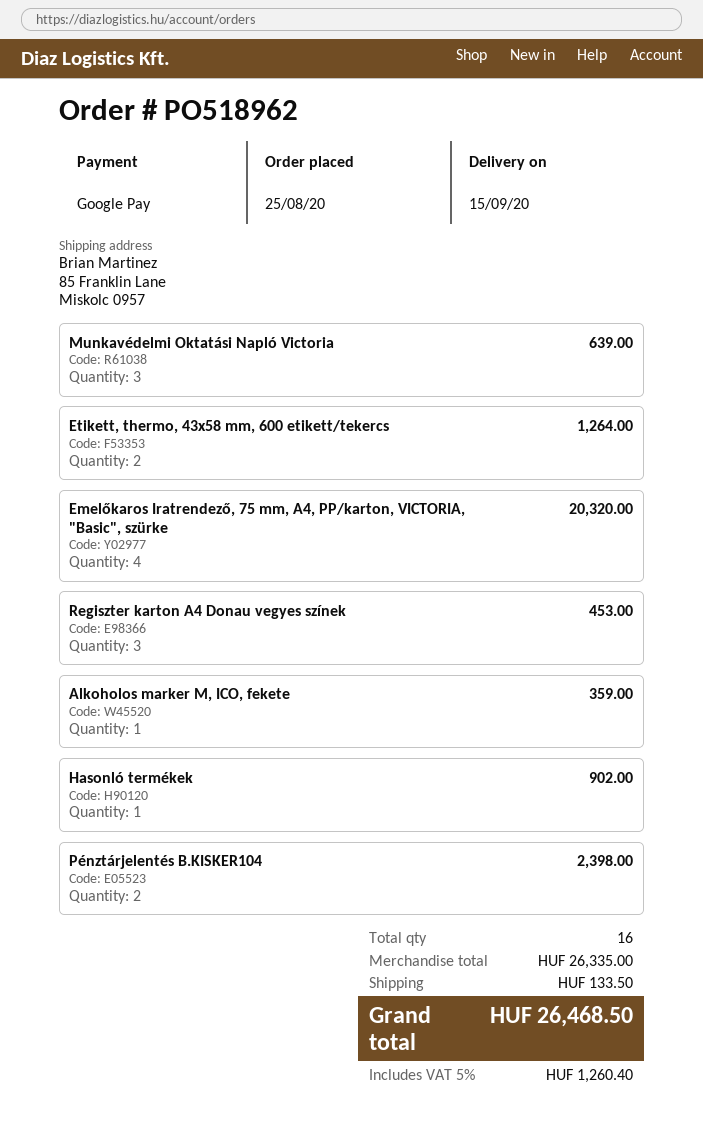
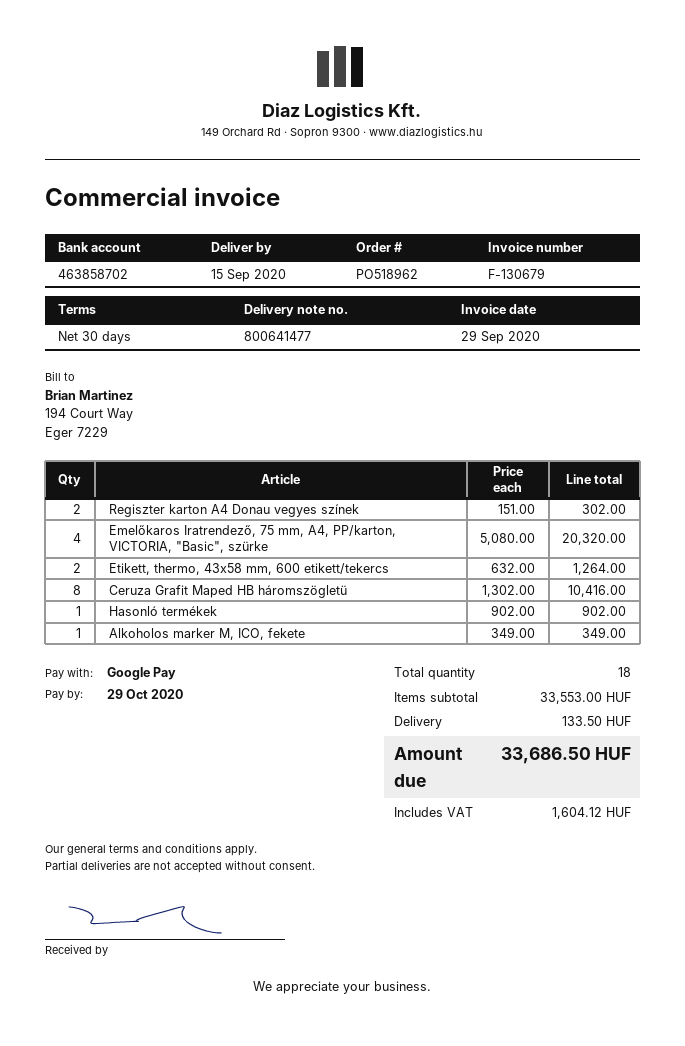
Munkavédelmi Oktatási Napló Victoria: 3 for 639.00 -> none
Regiszter karton A4 Donau vegyes színek: 3 for 453.00 -> 2 for 302.00
Alkoholos marker M, ICO, fekete: 1 for 359.00 -> 1 for 349.00
Pénztárjelentés B.KISKER104: 2 for 2398.00 -> none
Ceruza Grafit Maped HB háromszögletü: none -> 8 for 10416.00
total quantity: 16 -> 18
subtotal: 26335.00 -> 33553.00
tax: 1260.40 -> 1604.12
total: 26468.50 -> 33686.50

